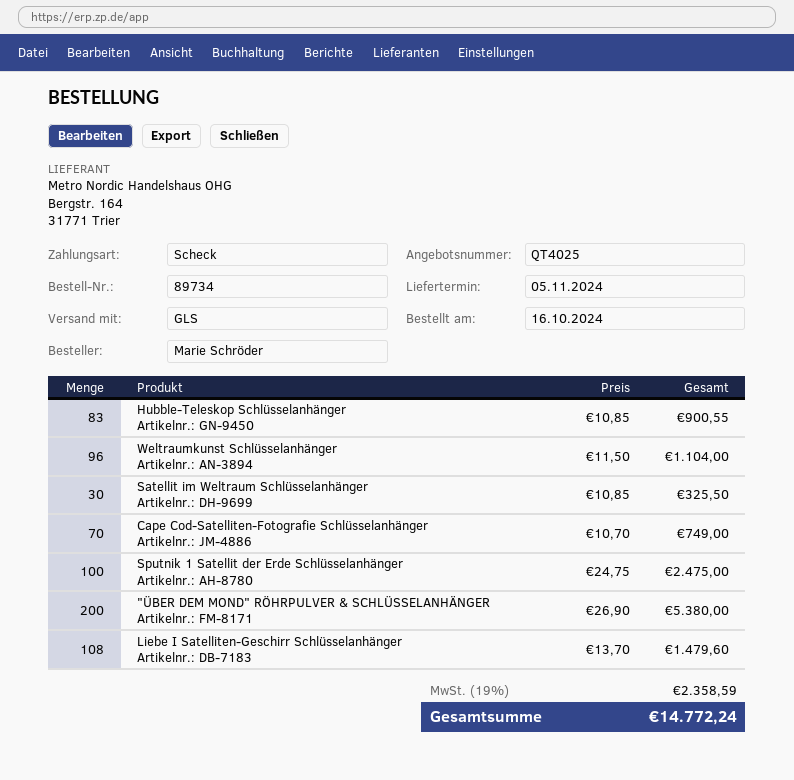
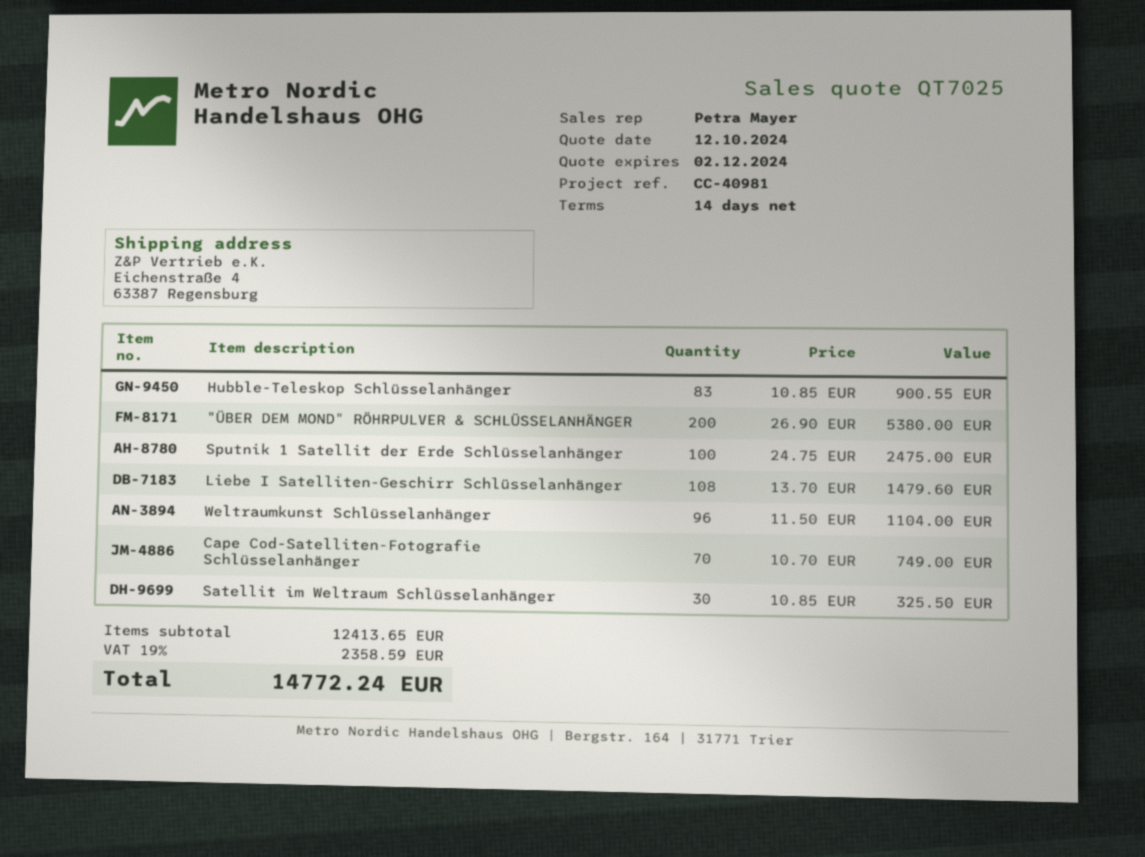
quote number: QT4025 -> QT7025

